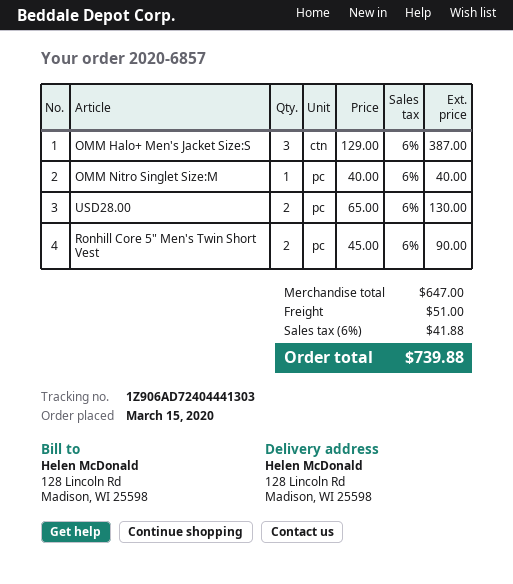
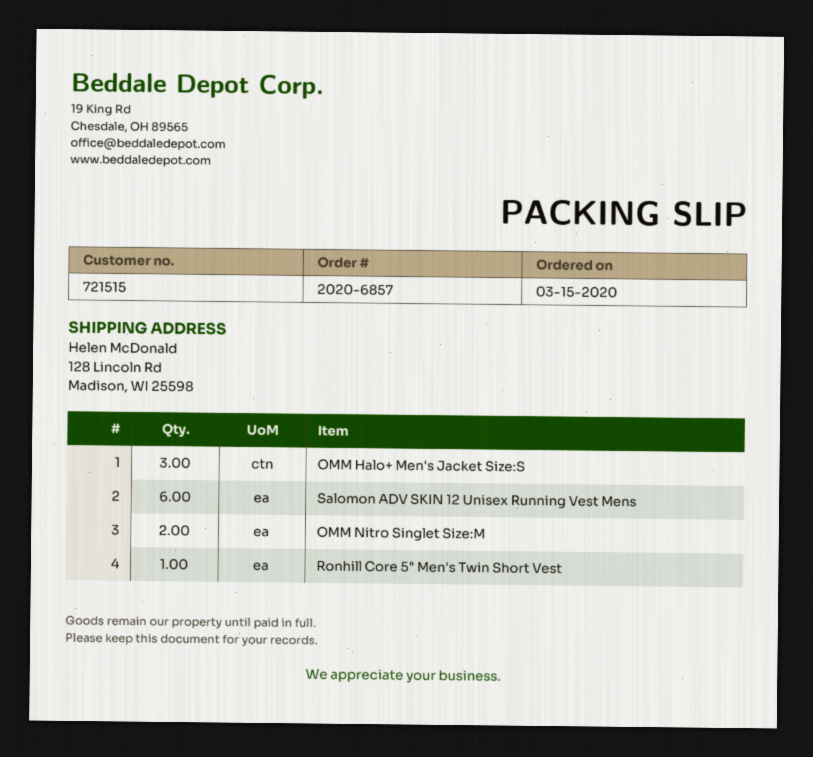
OMM Nitro Singlet Size:M: 1 -> 2
USD28.00: 2 -> none
Ronhill Core 5" Men's Twin Short Vest: 2 -> 1
Salomon ADV SKIN 12 Unisex Running Vest Mens: none -> 6

